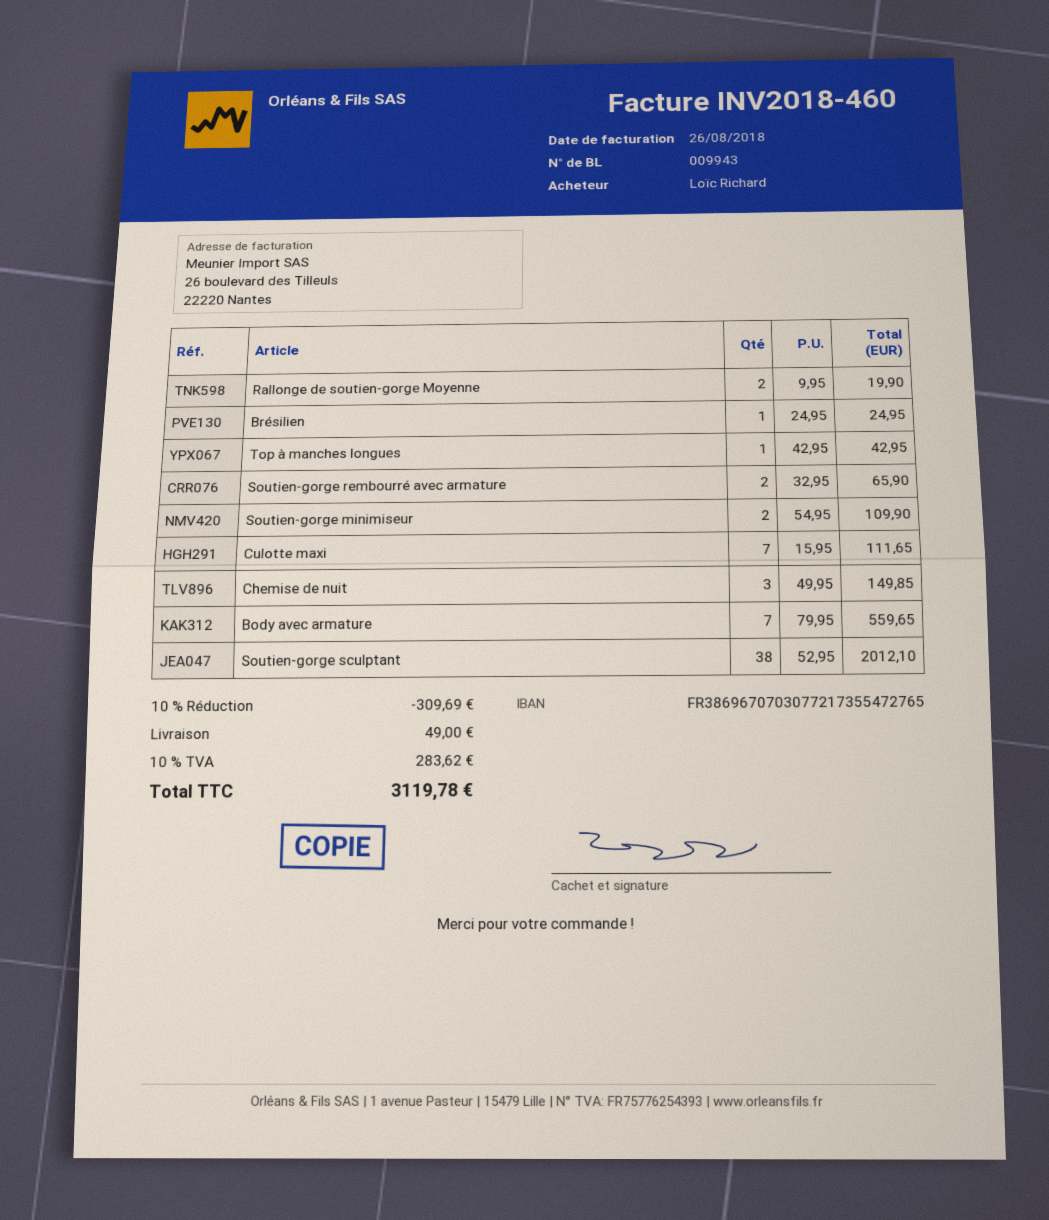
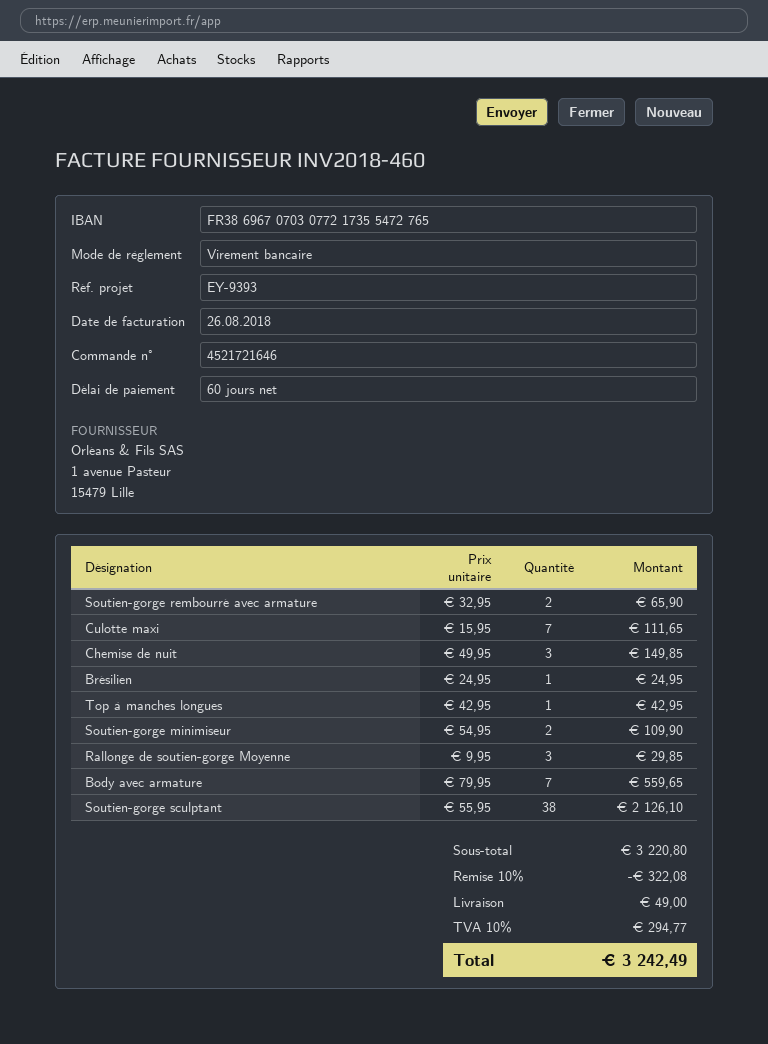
Rallonge de soutien-gorge Moyenne: 2 x 9.95 = 19.90 -> 3 x 9.95 = 29.85
Soutien-gorge sculptant: 38 x 52.95 = 2012.10 -> 38 x 55.95 = 2126.10
discount: 10% = 309.69 -> 10% = 322.08
tax: 10% = 283.62 -> 10% = 294.77
total: 3119.78 -> 3242.49

